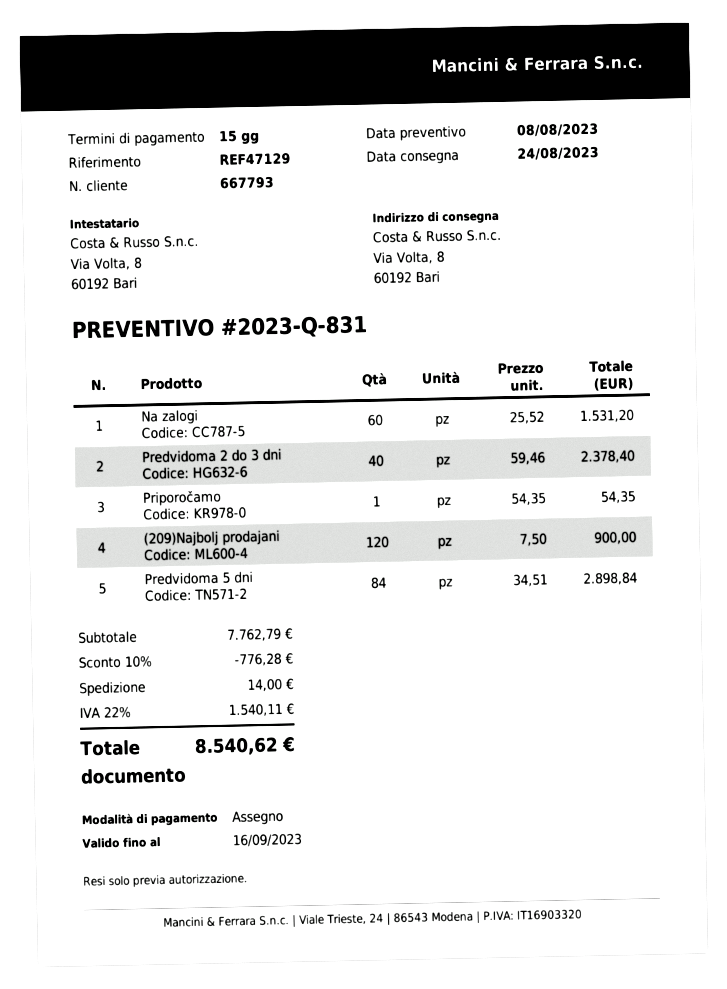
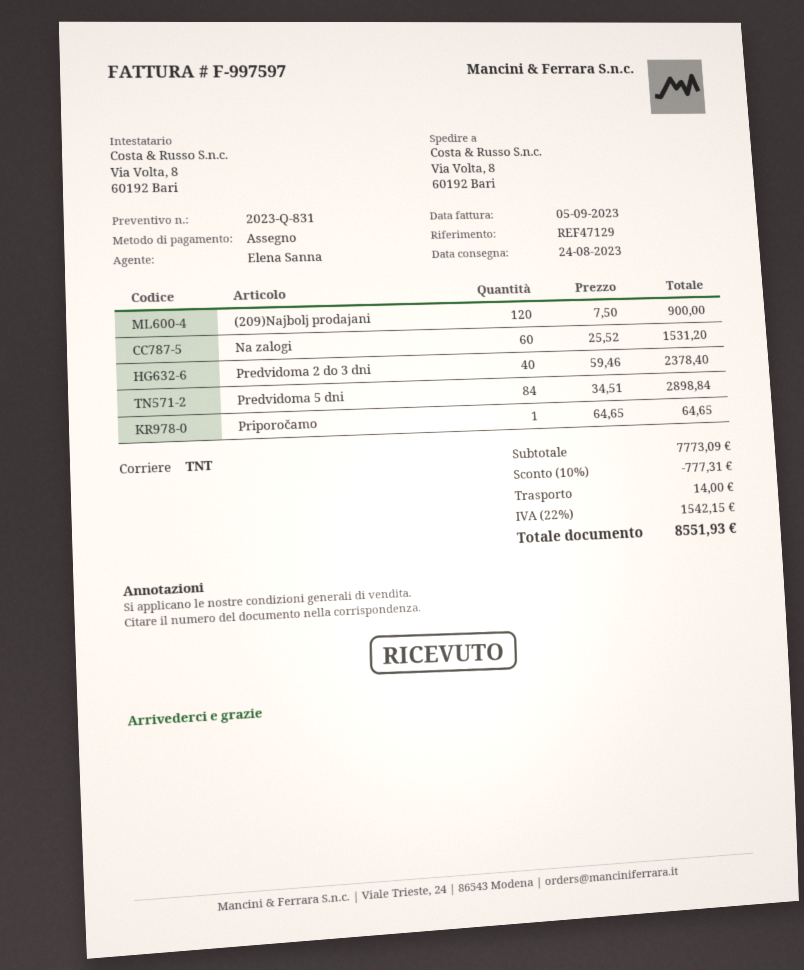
Priporočamo: 1 x 54.35 = 54.35 -> 1 x 64.65 = 64.65
subtotal: 7762.79 -> 7773.09
discount: 10% = 776.28 -> 10% = 777.31
tax: 22% = 1540.11 -> 22% = 1542.15
total: 8540.62 -> 8551.93

